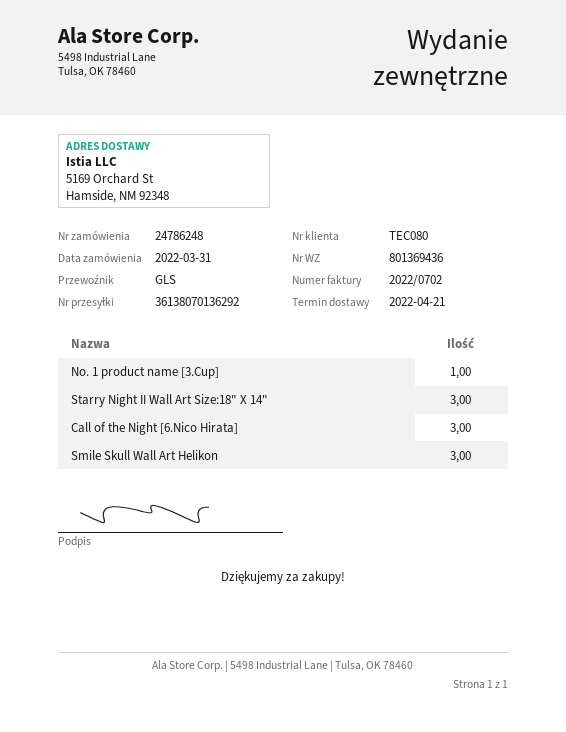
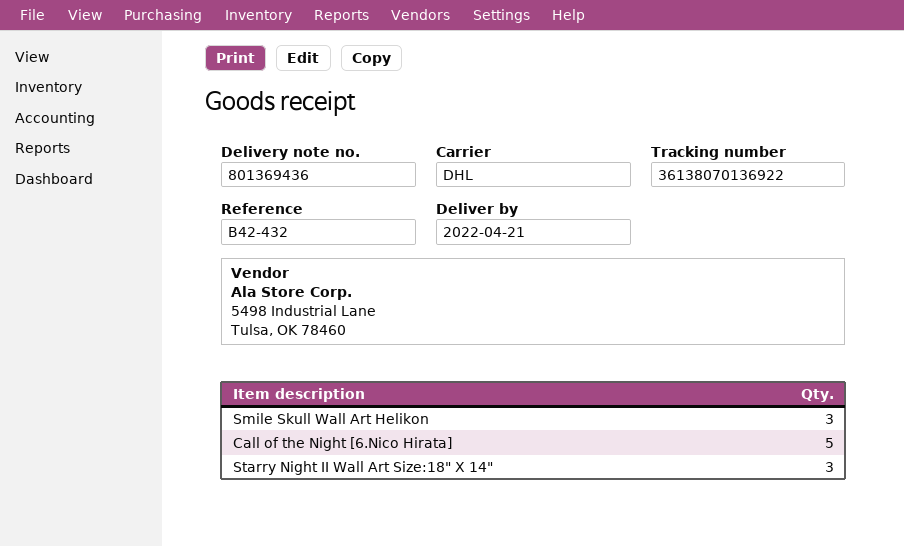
shipping method: GLS -> DHL
tracking number: 36138070136292 -> 36138070136922
No. 1 product name [3.Cup]: 1 -> none
Call of the Night [6.Nico Hirata]: 3 -> 5

